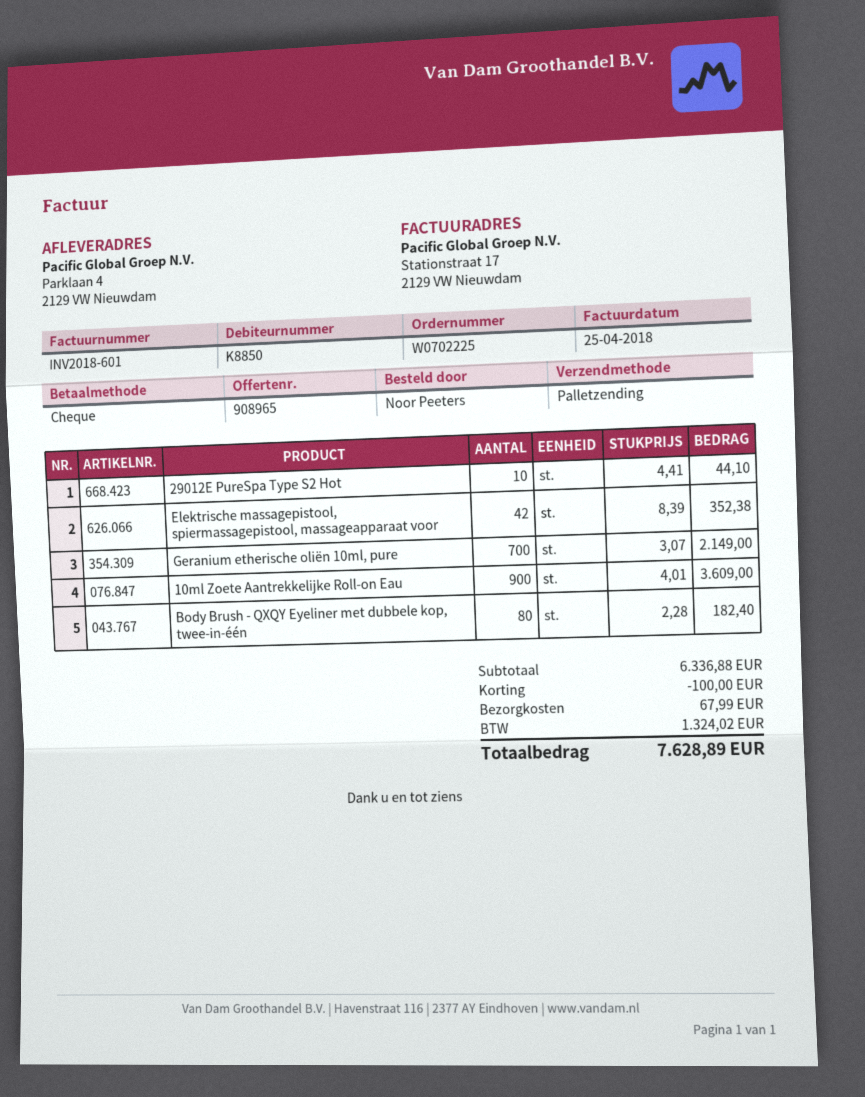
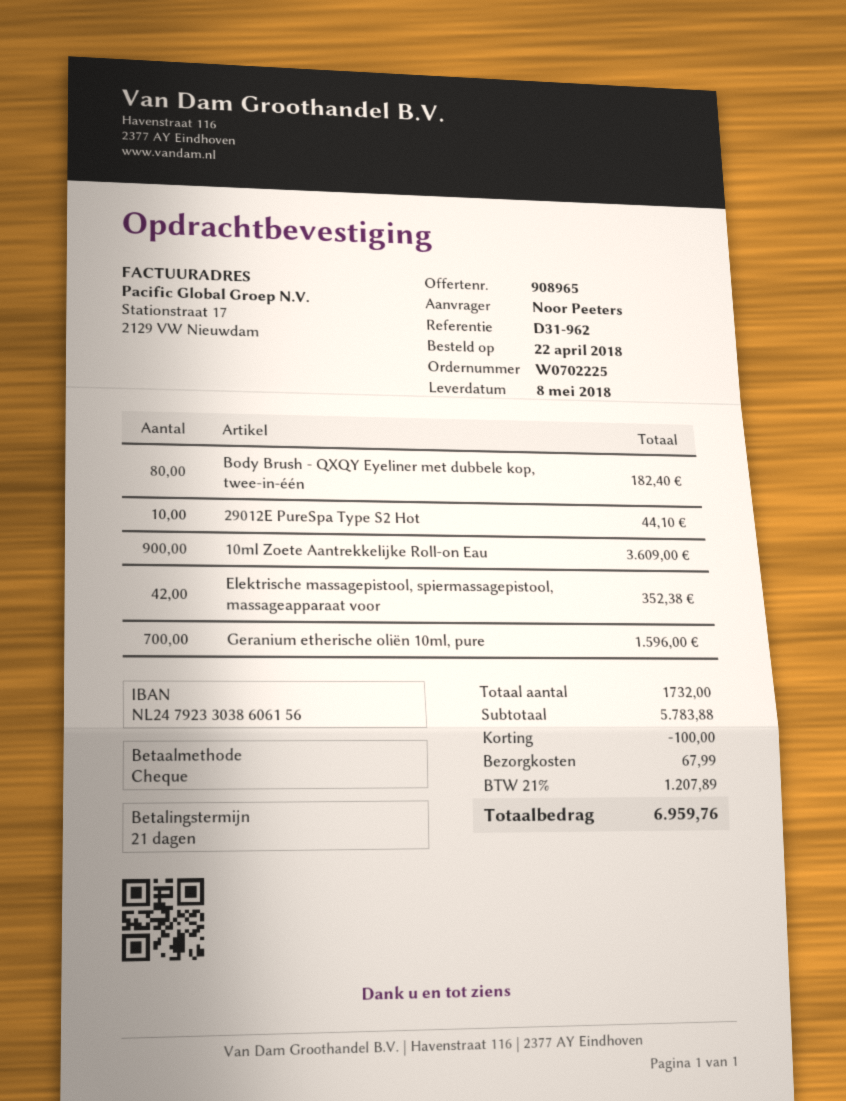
Geranium etherische oliën 10ml, pure: 700 for 2149.00 -> 700 for 1596.00
subtotal: 6336.88 -> 5783.88
tax: 1324.02 -> 1207.89
total: 7628.89 -> 6959.76

